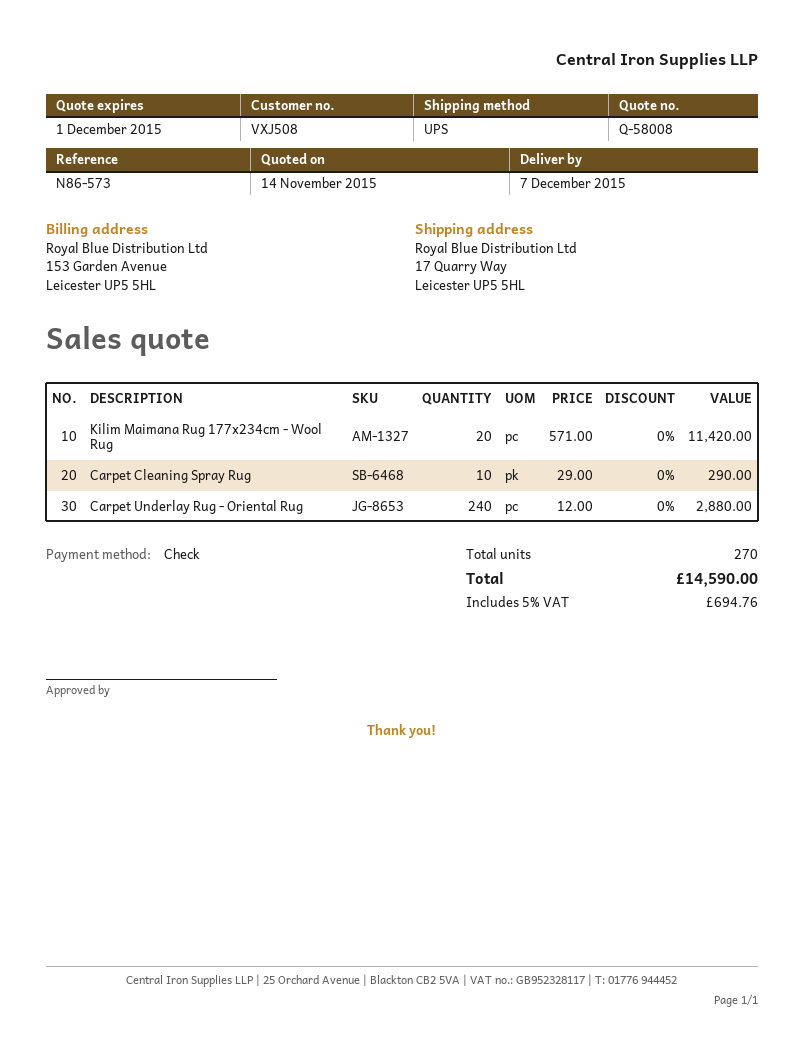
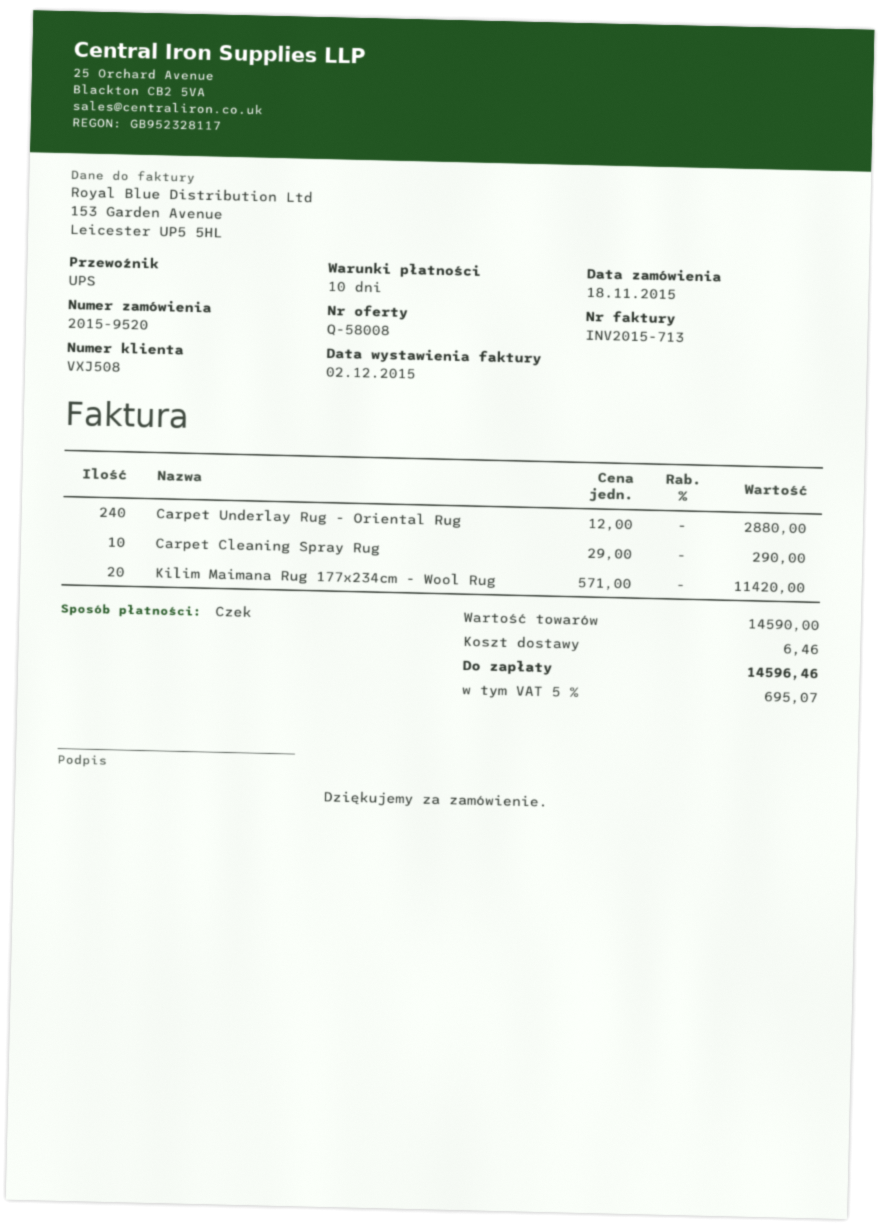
shipping: none -> 6.46
tax: 5% = 694.76 -> 5% = 695.07
total: 14590.00 -> 14596.46

